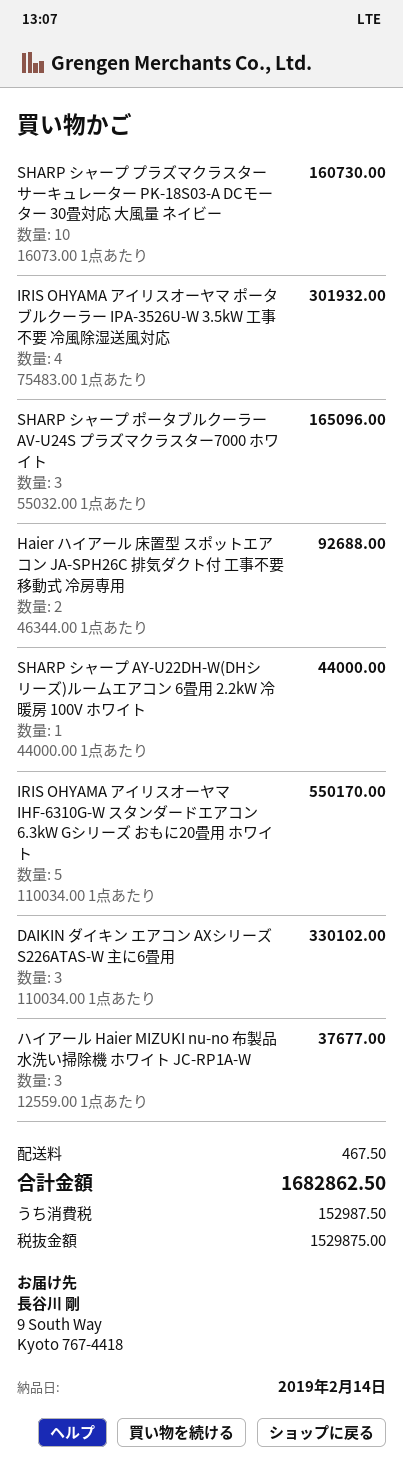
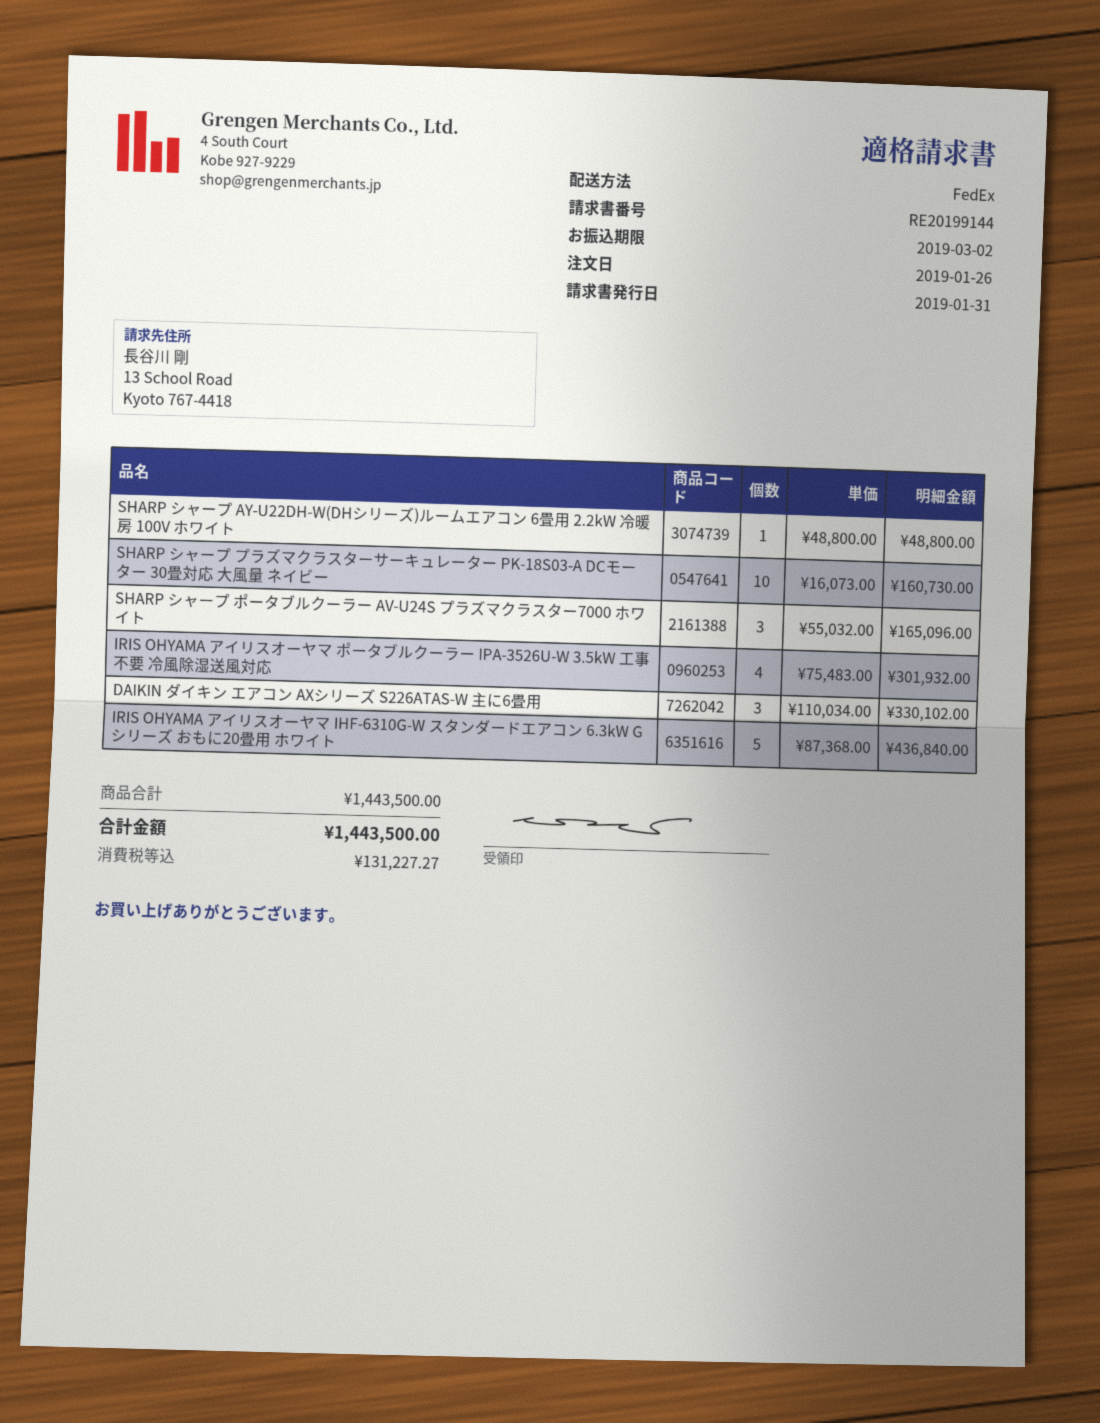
Haier ハイアール 床置型 スポットエアコン JA-SPH26C 排気ダクト付 工事不要 移動式 冷房専用: 2 x 46344.00 = 92688.00 -> none
SHARP シャープ AY-U22DH-W(DHシリーズ)ルームエアコン 6畳用 2.2kW 冷暖房 100V ホワイト: 1 x 44000.00 = 44000.00 -> 1 x 48800.00 = 48800.00
IRIS OHYAMA アイリスオーヤマ IHF-6310G-W スタンダードエアコン 6.3kW Gシリーズ おもに20畳用 ホワイト: 5 x 110034.00 = 550170.00 -> 5 x 87368.00 = 436840.00
ハイアール Haier MIZUKI nu-no 布製品水洗い掃除機 ホワイト JC-RP1A-W: 3 x 12559.00 = 37677.00 -> none
shipping: 467.50 -> none
tax: 152987.50 -> 131227.27
total: 1682862.50 -> 1443500.00

